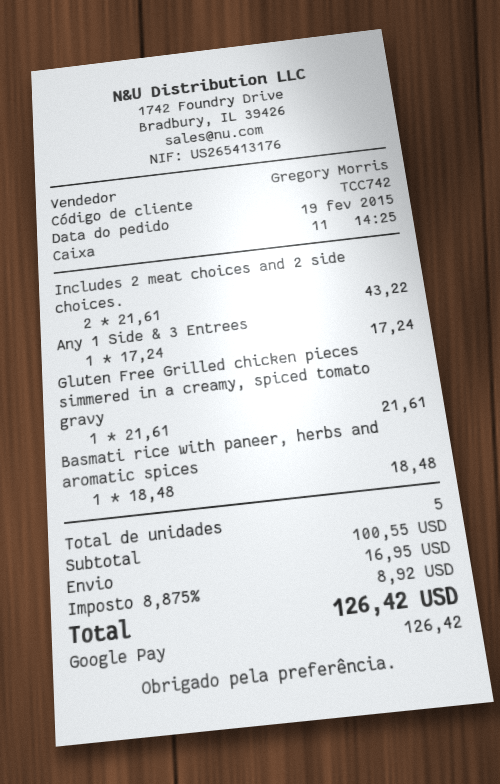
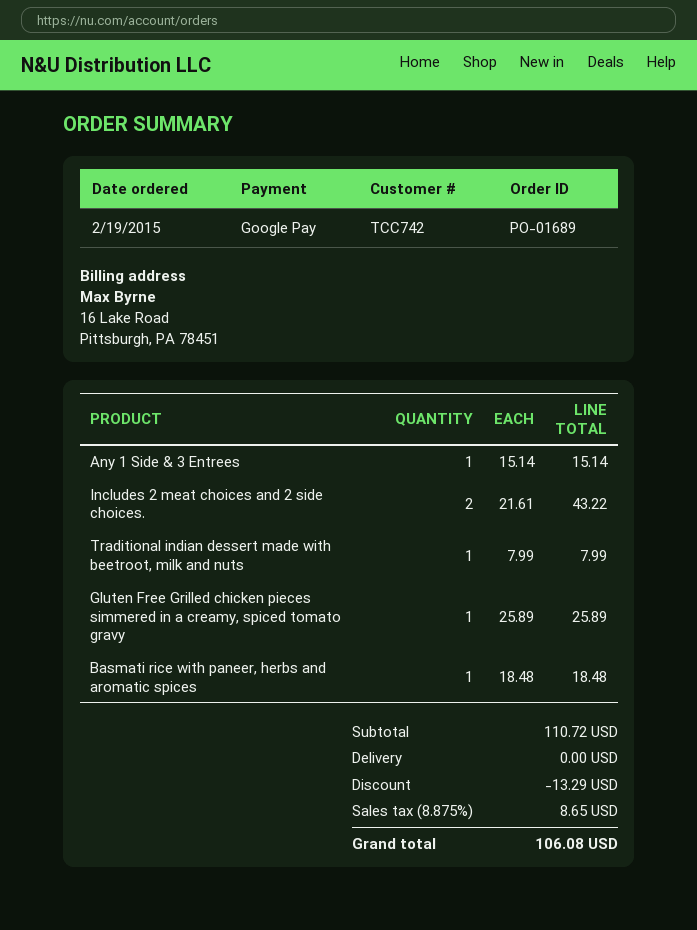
Any 1 Side & 3 Entrees: 1 x 17.24 = 17.24 -> 1 x 15.14 = 15.14
Gluten Free Grilled chicken pieces simmered in a creamy, spiced tomato gravy: 1 x 21.61 = 21.61 -> 1 x 25.89 = 25.89
Traditional indian dessert made with beetroot, milk and nuts: none -> 1 x 7.99 = 7.99
subtotal: 100.55 -> 110.72
discount: none -> 13.29
shipping: 16.95 -> 0.00
tax: 8.875% = 8.92 -> 8.875% = 8.65
total: 126.42 -> 106.08

